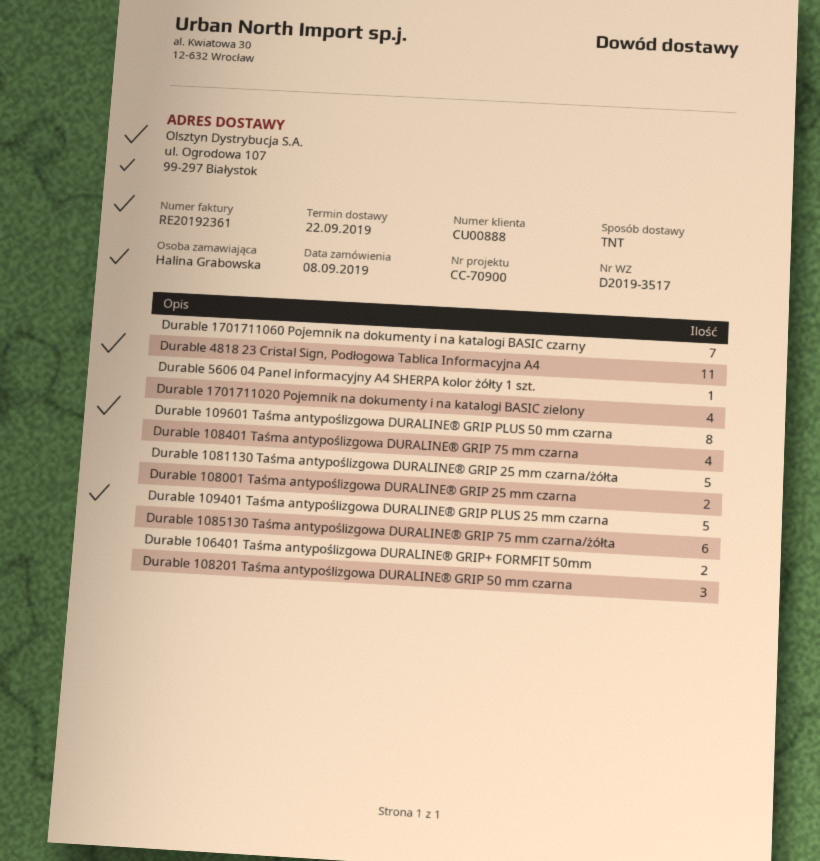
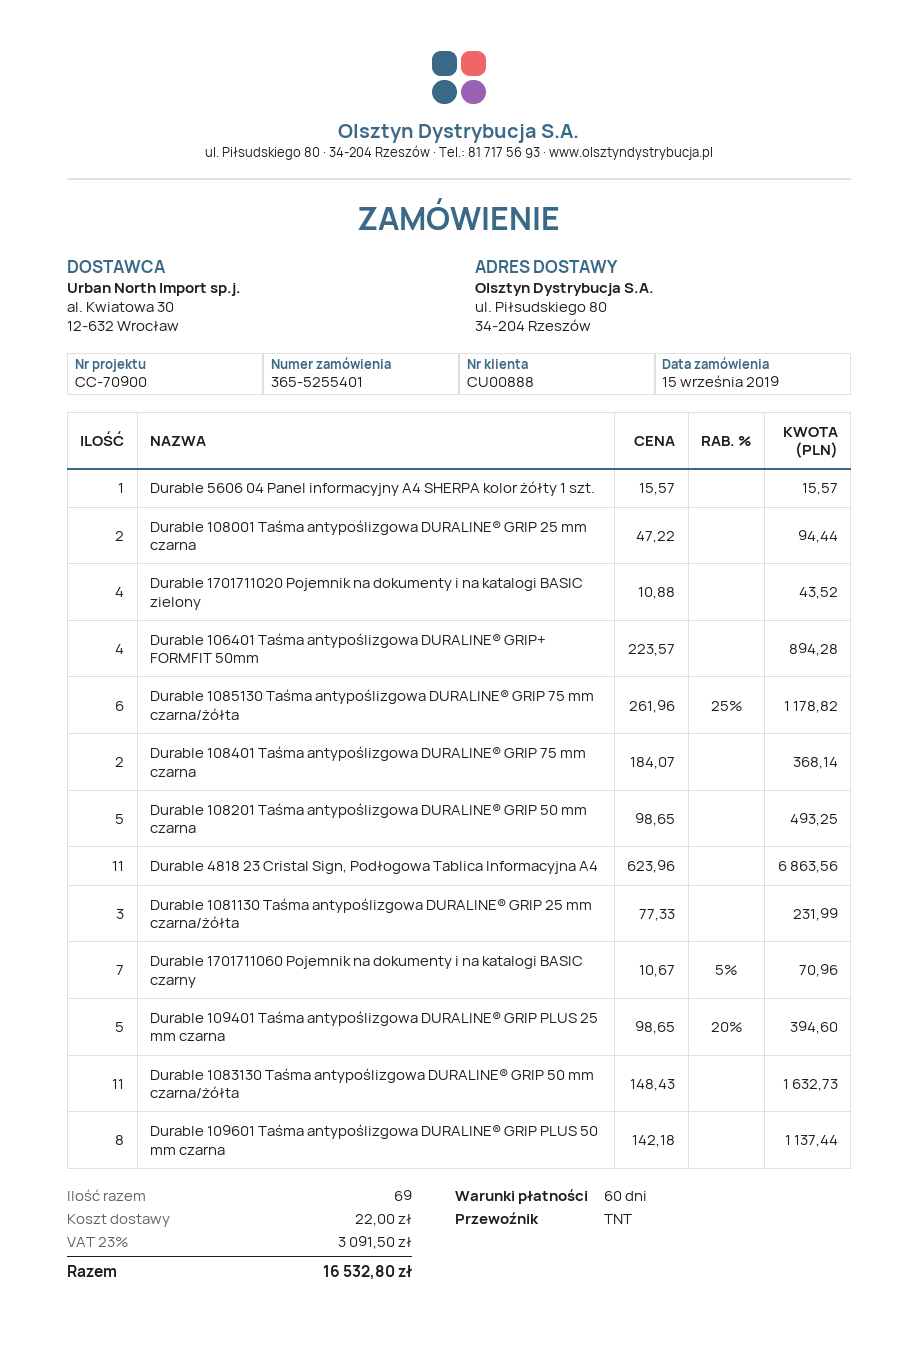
order date: 2019-09-08 -> 2019-09-15
ship to: ul. Ogrodowa 107, 99-297 Białystok -> ul. Piłsudskiego 80, 34-204 Rzeszów
Durable 108401 Taśma antypoślizgowa DURALINE® GRIP 75 mm czarna: 4 -> 2
Durable 1081130 Taśma antypoślizgowa DURALINE® GRIP 25 mm czarna/żółta: 5 -> 3
Durable 106401 Taśma antypoślizgowa DURALINE® GRIP+ FORMFIT 50mm: 2 -> 4
Durable 108201 Taśma antypoślizgowa DURALINE® GRIP 50 mm czarna: 3 -> 5
Durable 1083130 Taśma antypoślizgowa DURALINE® GRIP 50 mm czarna/żółta: none -> 11

